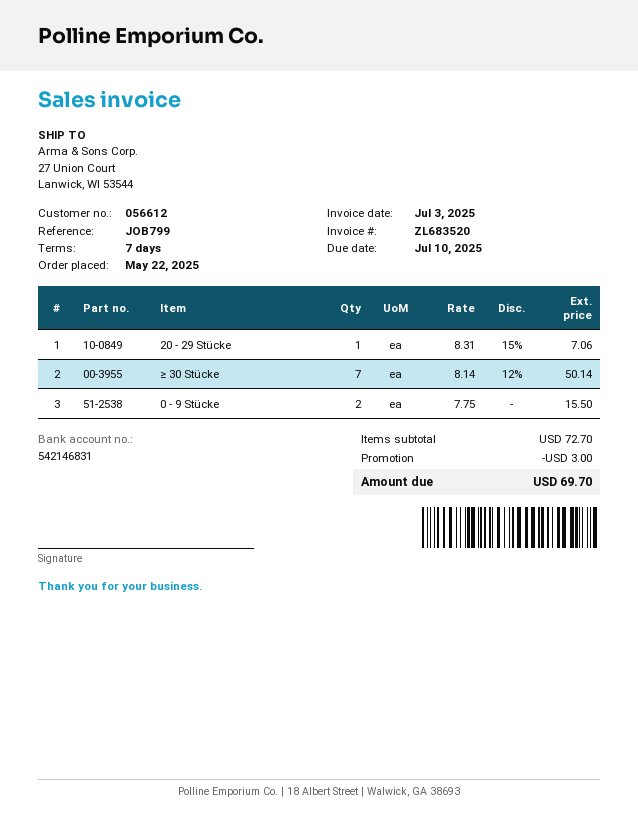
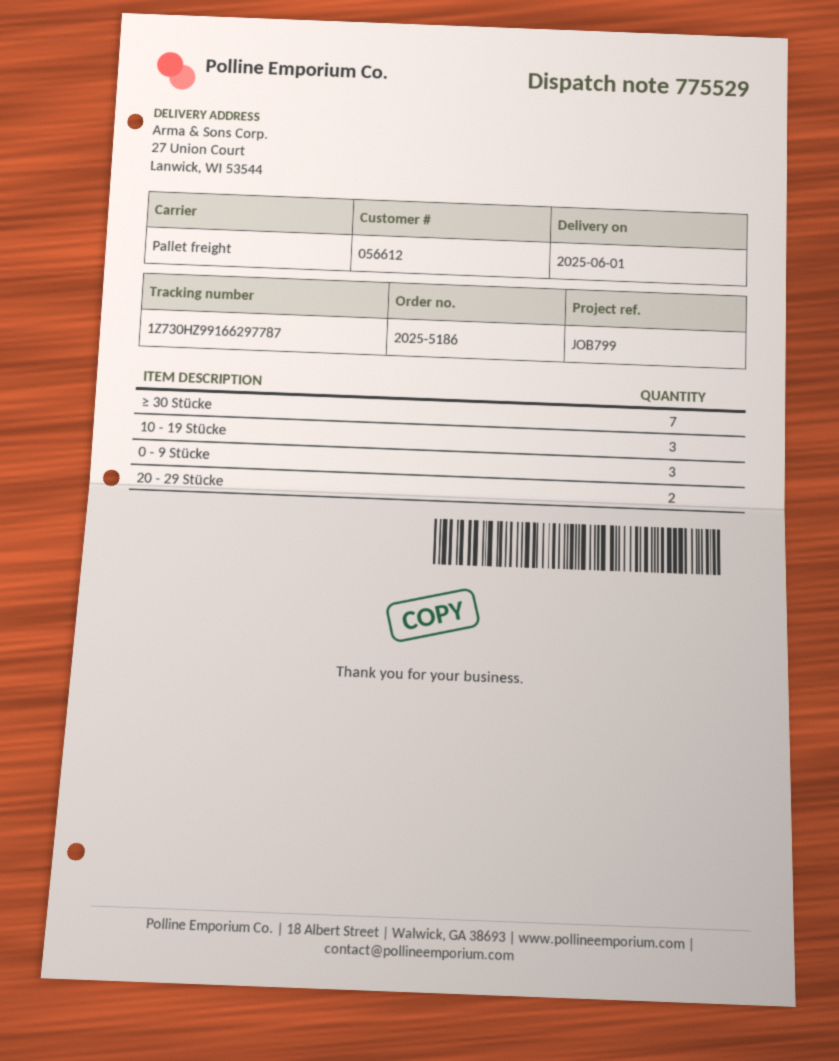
20 - 29 Stücke: 1 -> 2
0 - 9 Stücke: 2 -> 3
10 - 19 Stücke: none -> 3

